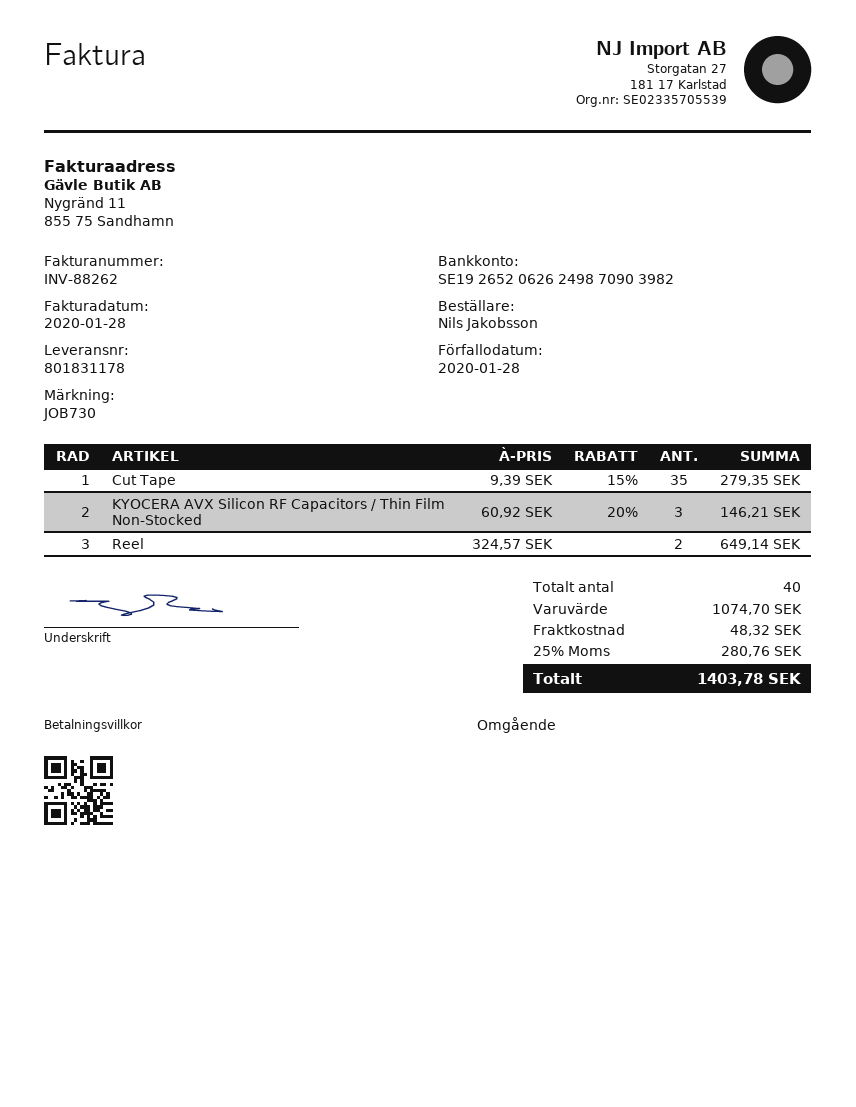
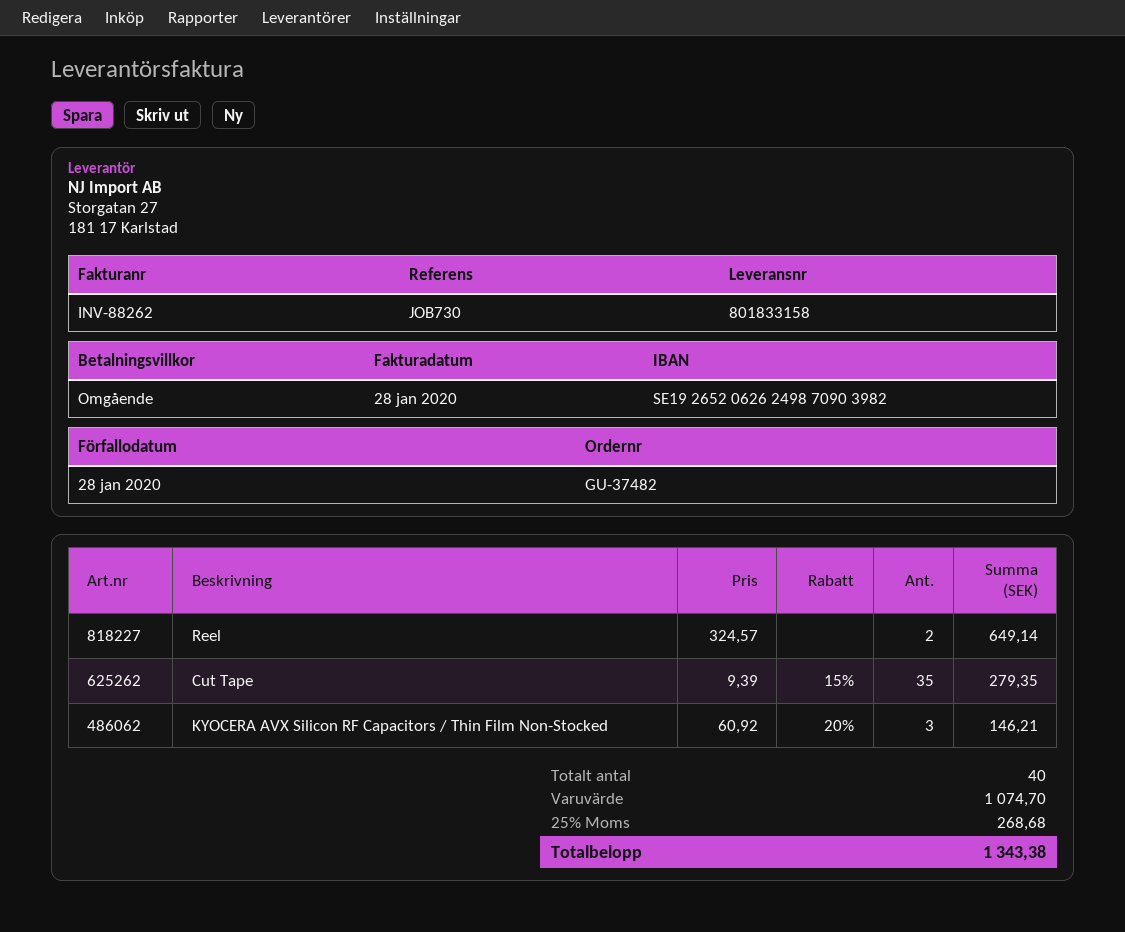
delivery note number: 801831178 -> 801833158
shipping: 48.32 -> none
tax: 25% = 280.76 -> 25% = 268.68
total: 1403.78 -> 1343.38

